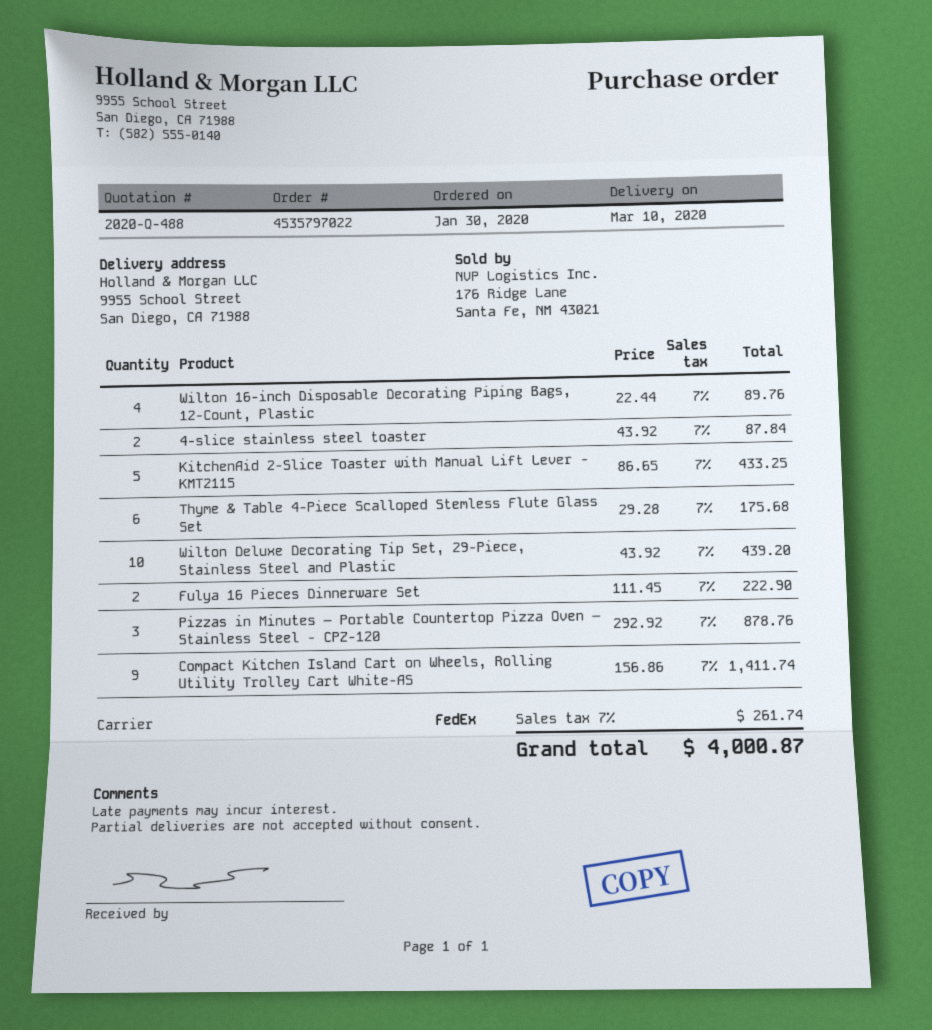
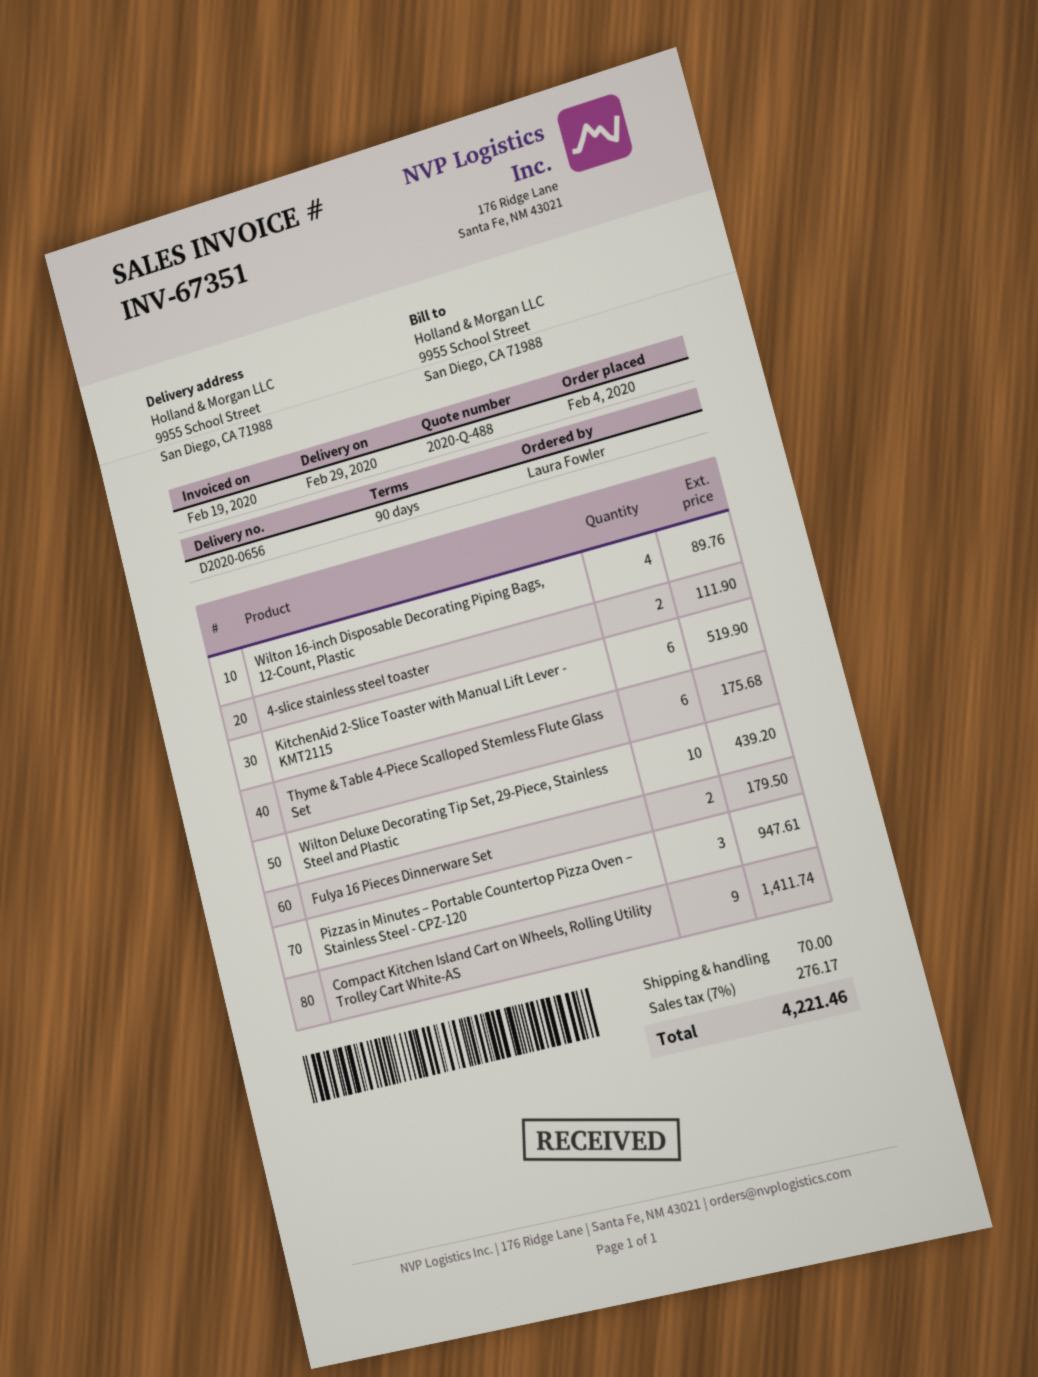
order date: 2020-01-30 -> 2020-02-04
delivery date: 2020-03-10 -> 2020-02-29
4-slice stainless steel toaster: 2 for 87.84 -> 2 for 111.90
KitchenAid 2-Slice Toaster with Manual Lift Lever - KMT2115: 5 for 433.25 -> 6 for 519.90
Fulya 16 Pieces Dinnerware Set: 2 for 222.90 -> 2 for 179.50
Pizzas in Minutes – Portable Countertop Pizza Oven – Stainless Steel - CPZ-120: 3 for 878.76 -> 3 for 947.61
shipping: none -> 70.00
tax: 7% = 261.74 -> 7% = 276.17
total: 4000.87 -> 4221.46

